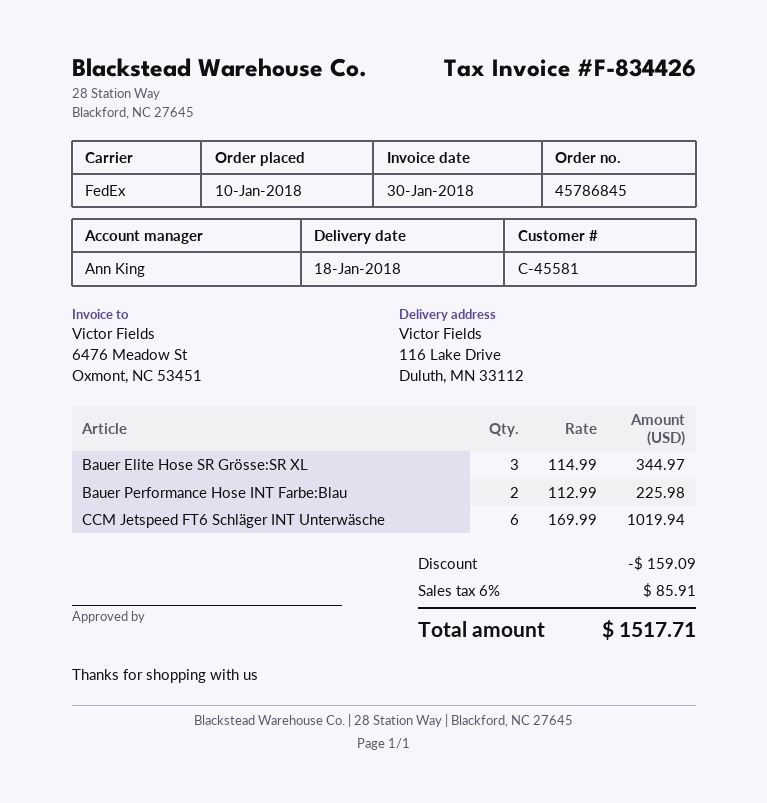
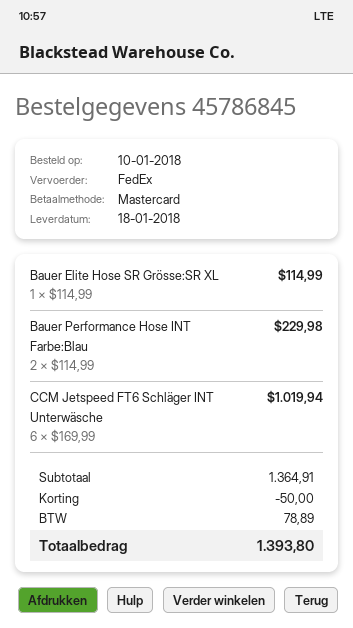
Bauer Elite Hose SR Grösse:SR XL: 3 x 114.99 = 344.97 -> 1 x 114.99 = 114.99
Bauer Performance Hose INT Farbe:Blau: 2 x 112.99 = 225.98 -> 2 x 114.99 = 229.98
discount: 159.09 -> 50.00
tax: 85.91 -> 78.89
total: 1517.71 -> 1393.80

